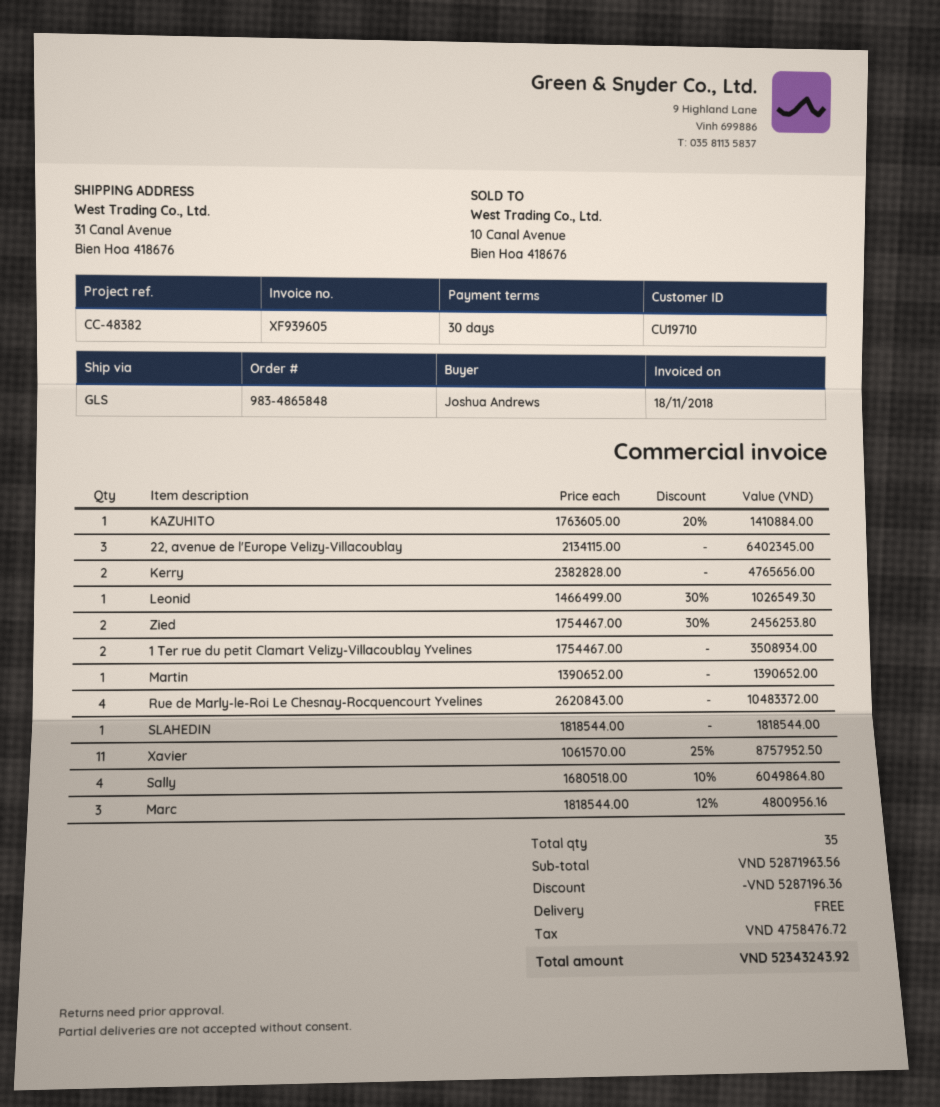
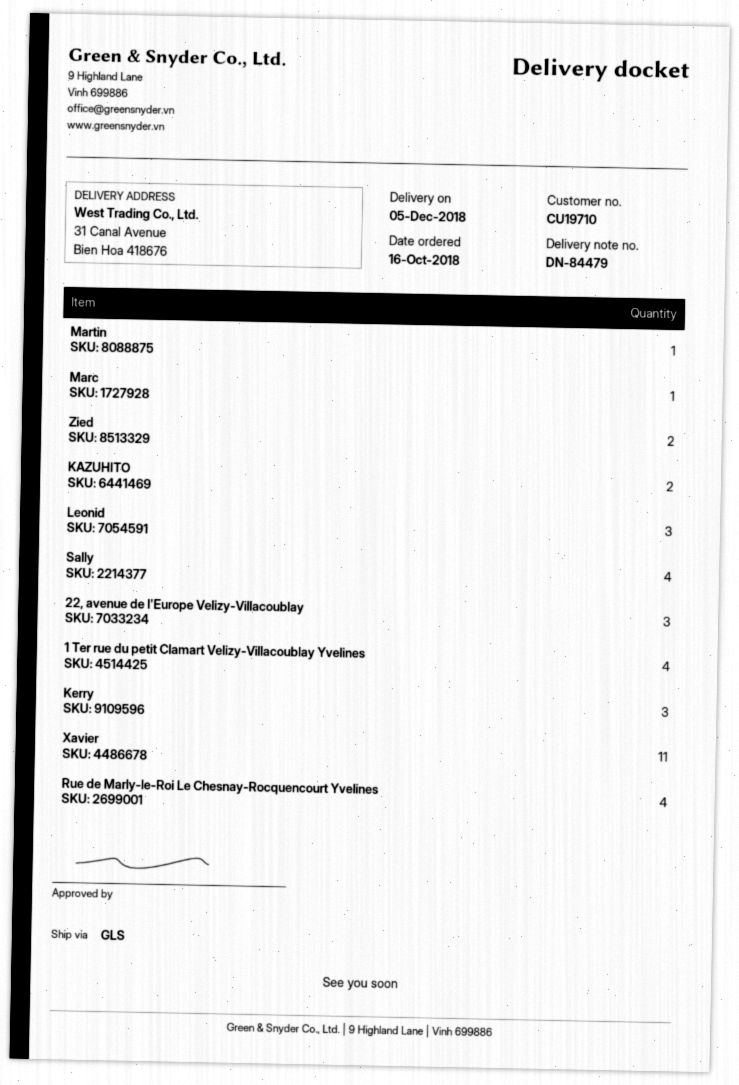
KAZUHITO: 1 -> 2
Kerry: 2 -> 3
Leonid: 1 -> 3
1 Ter rue du petit Clamart Velizy-Villacoublay Yvelines: 2 -> 4
SLAHEDIN: 1 -> none
Marc: 3 -> 1

